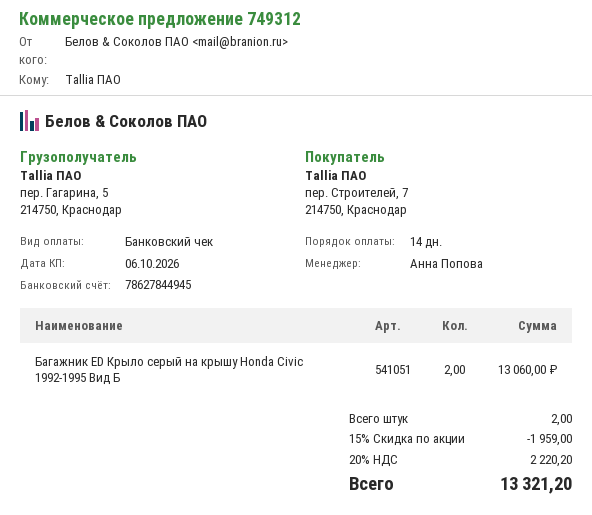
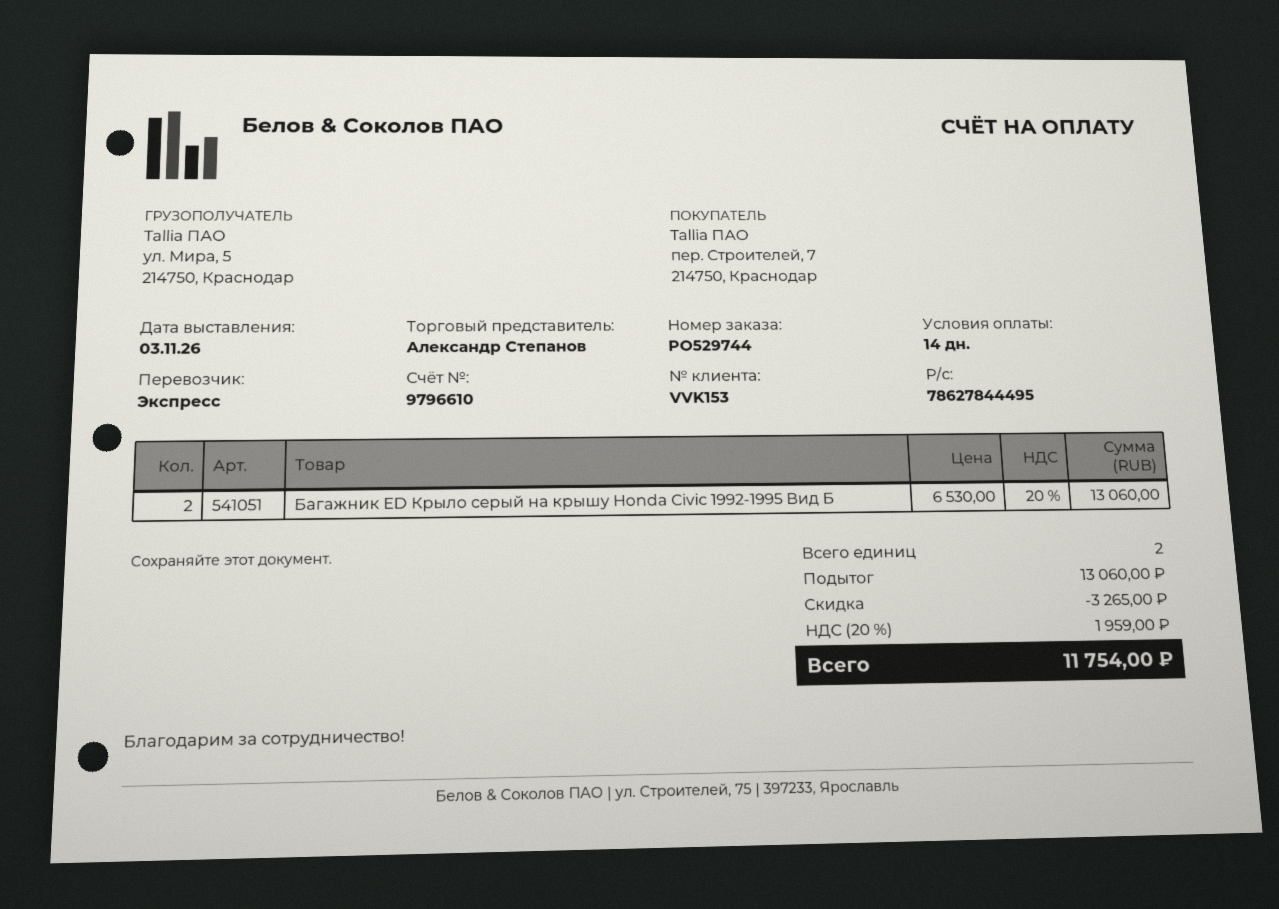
sales rep: Анна Попова -> Александр Степанов
bank account: 78627844945 -> 78627844495
ship to: пер. Гагарина, 5, 214750, Краснодар -> ул. Мира, 5, 214750, Краснодар
discount: 1959.00 -> 3265.00
tax: 20% = 2220.20 -> 20% = 1959.00
total: 13321.20 -> 11754.00

